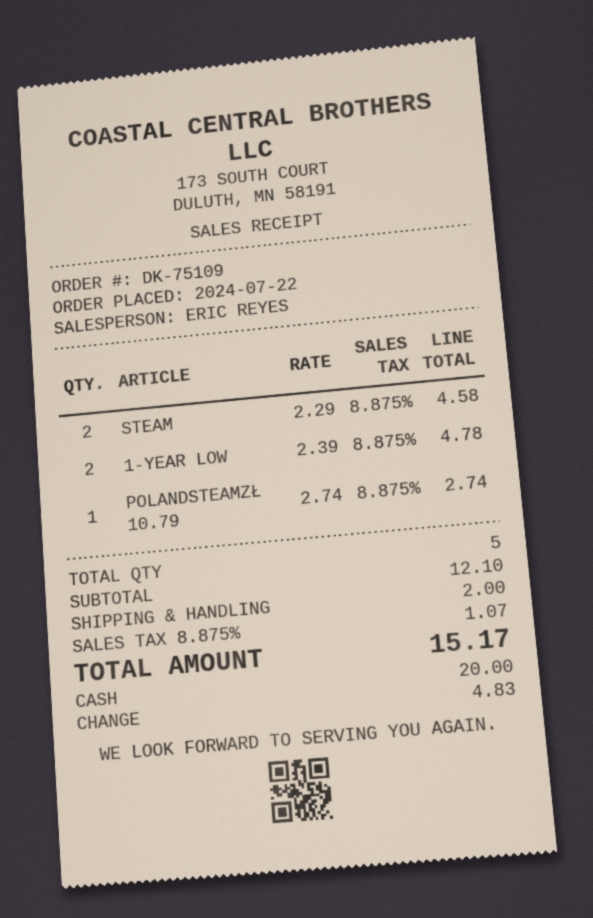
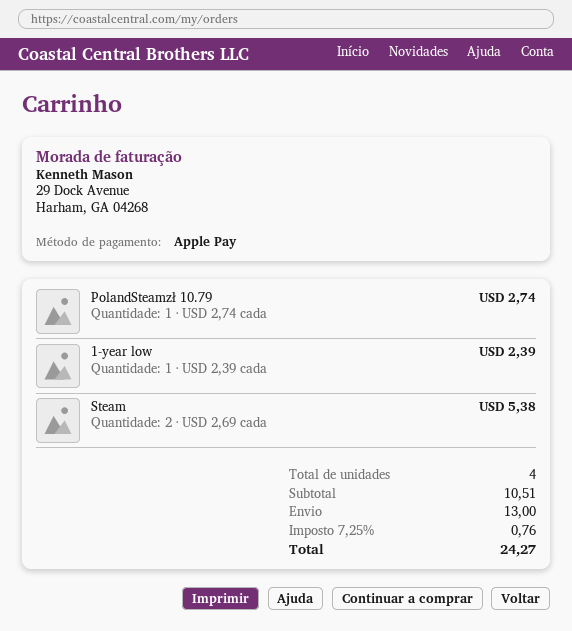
payment method: cash -> Apple Pay
STEAM: 2 x 2.29 = 4.58 -> 2 x 2.69 = 5.38
1-YEAR LOW: 2 x 2.39 = 4.78 -> 1 x 2.39 = 2.39
total quantity: 5 -> 4
subtotal: 12.10 -> 10.51
shipping: 2.00 -> 13.00
tax: 8.875% = 1.07 -> 7.25% = 0.76
total: 15.17 -> 24.27

